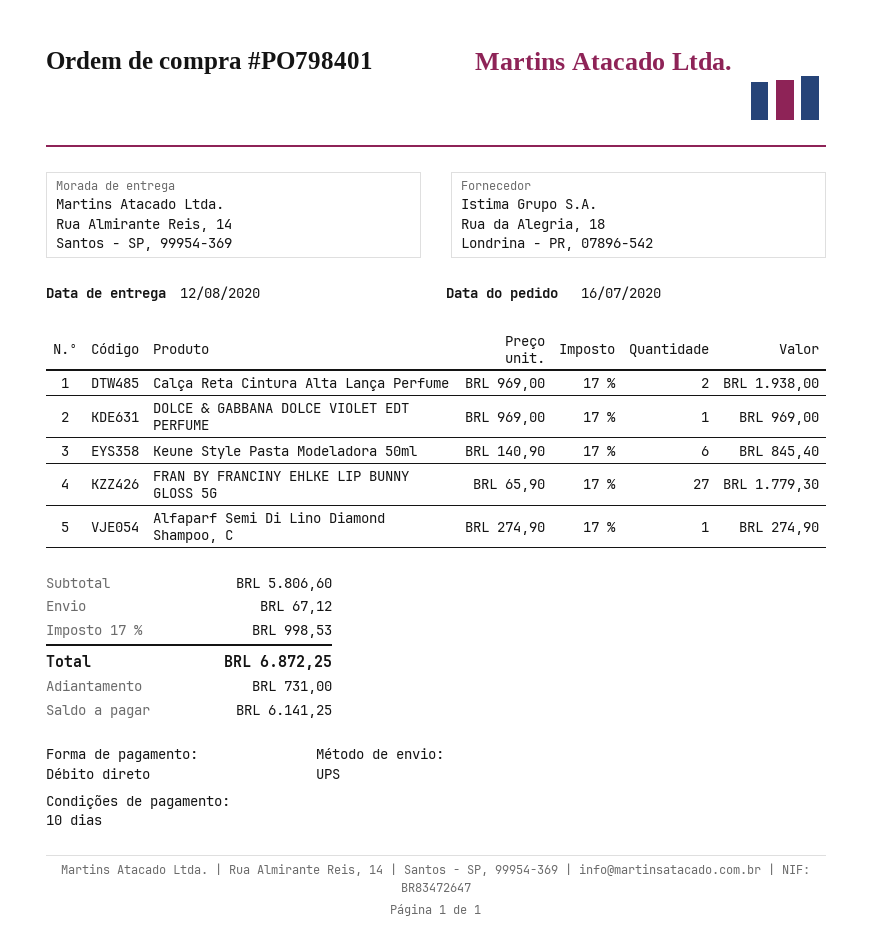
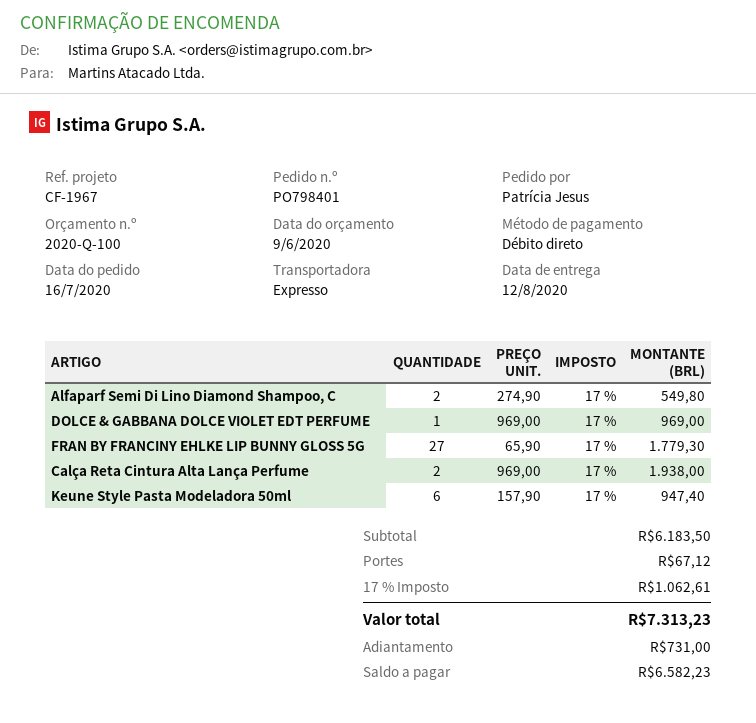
shipping method: UPS -> express
Keune Style Pasta Modeladora 50ml: 6 x 140.90 = 845.40 -> 6 x 157.90 = 947.40
Alfaparf Semi Di Lino Diamond Shampoo, C: 1 x 274.90 = 274.90 -> 2 x 274.90 = 549.80
subtotal: 5806.60 -> 6183.50
tax: 17% = 998.53 -> 17% = 1062.61
total: 6872.25 -> 7313.23
balance: 6141.25 -> 6582.23

